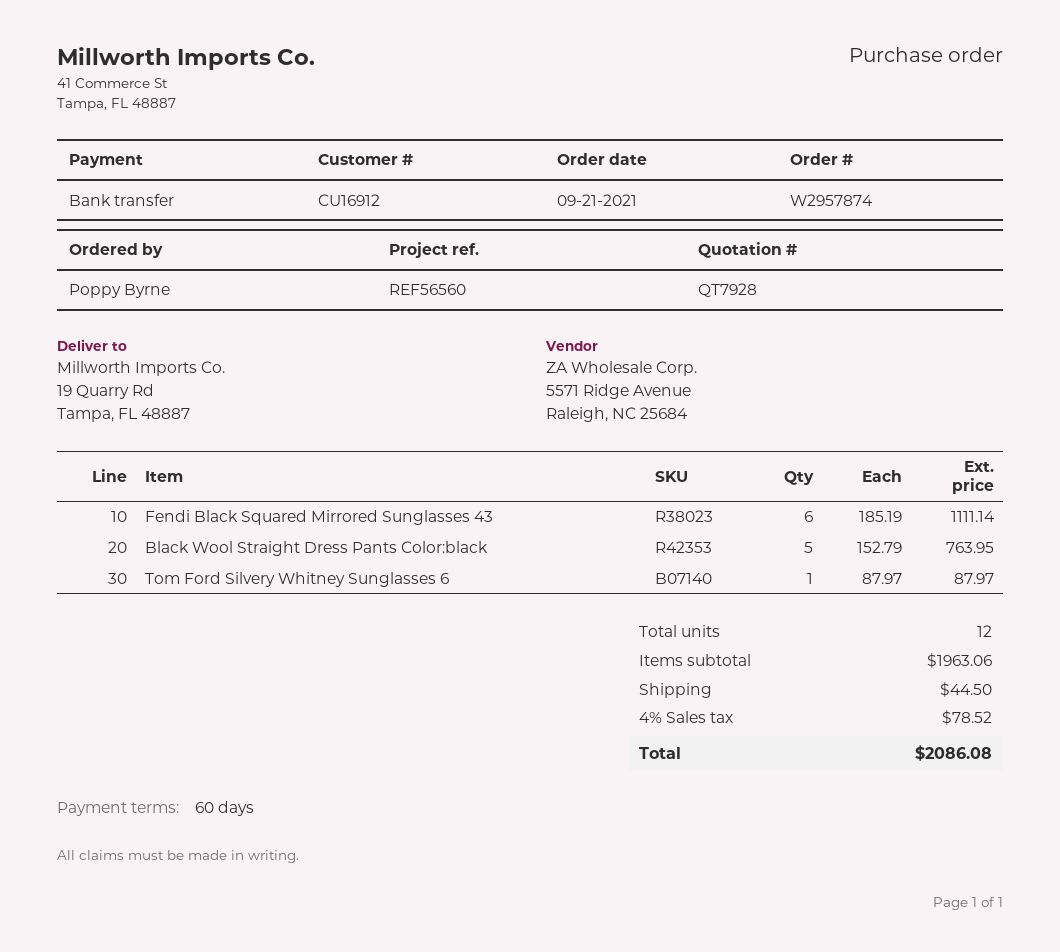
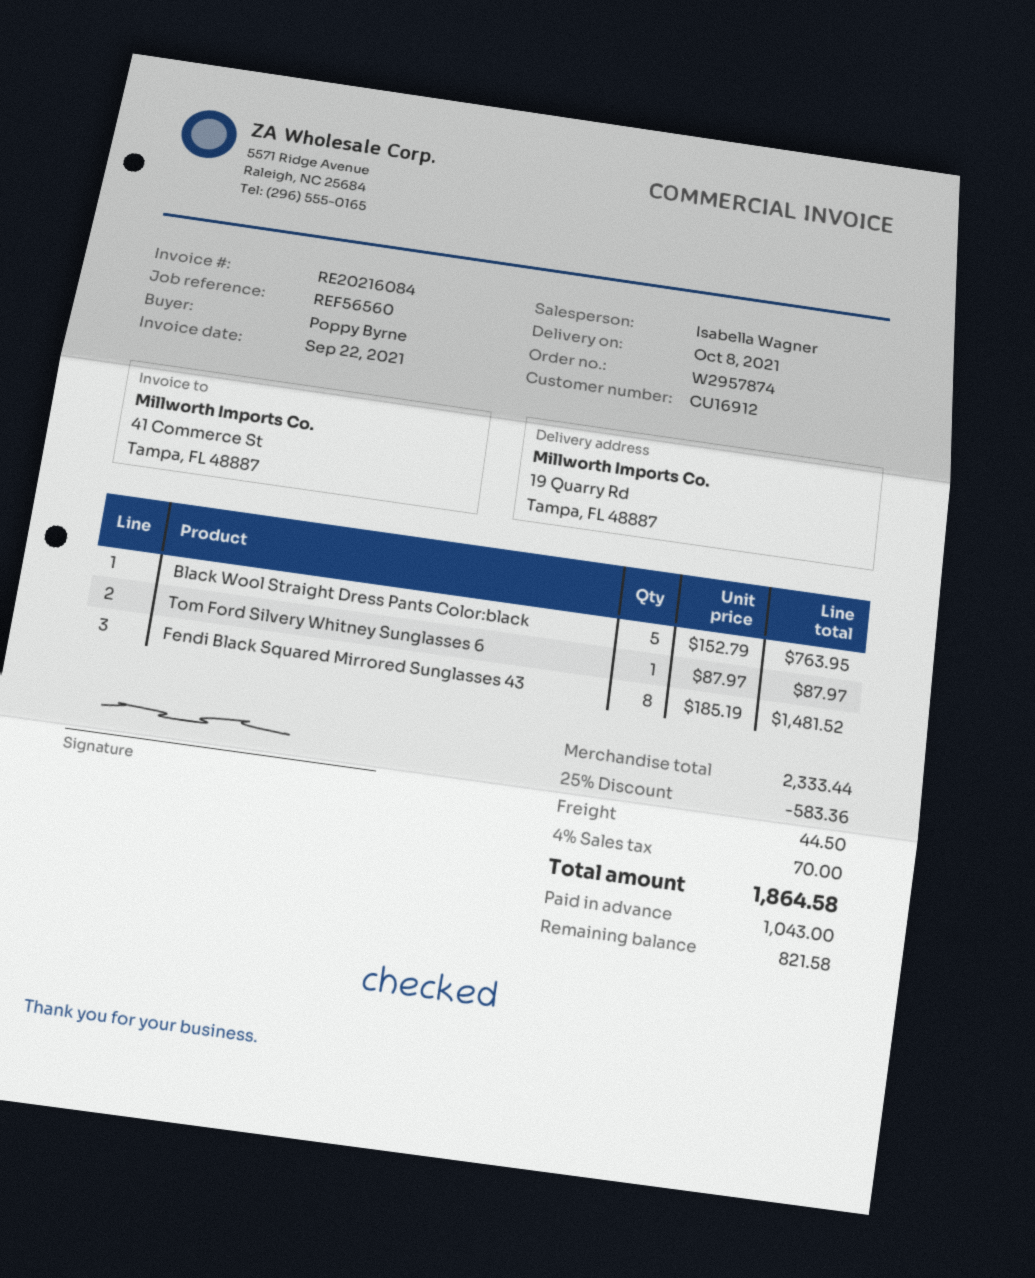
Fendi Black Squared Mirrored Sunglasses 43: 6 x 185.19 = 1111.14 -> 8 x 185.19 = 1481.52
subtotal: 1963.06 -> 2333.44
discount: none -> 25% = 583.36
tax: 4% = 78.52 -> 4% = 70.00
total: 2086.08 -> 1864.58

